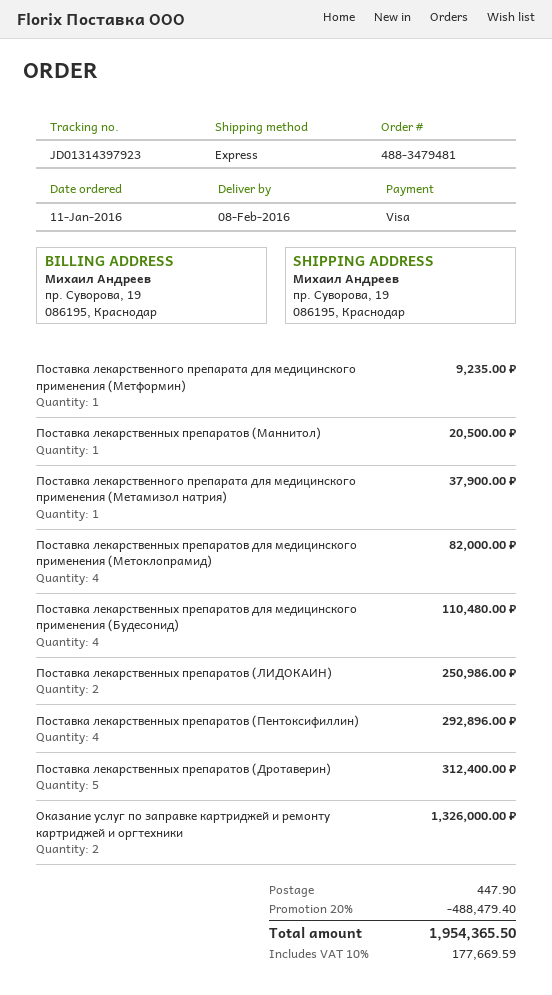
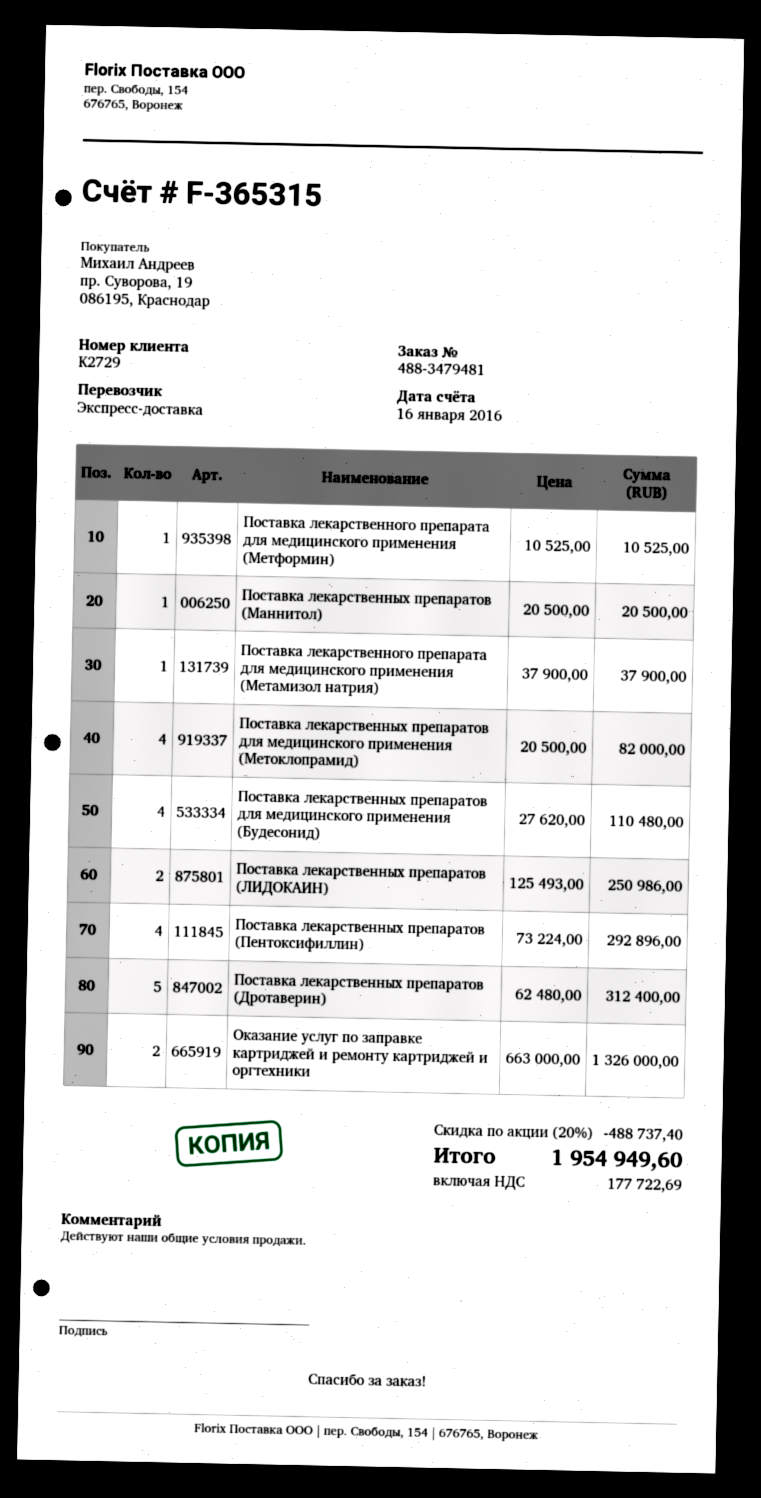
Поставка лекарственного препарата для медицинского применения (Метформин): 1 for 9235.00 -> 1 for 10525.00
discount: 20% = 488479.40 -> 20% = 488737.40
shipping: 447.90 -> none
tax: 177669.59 -> 177722.69
total: 1954365.50 -> 1954949.60

